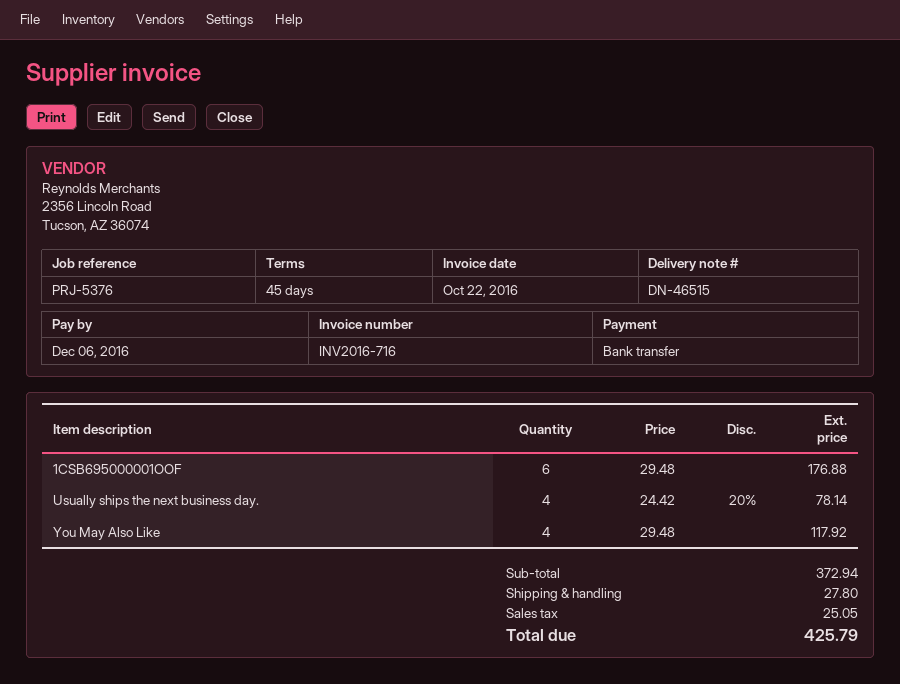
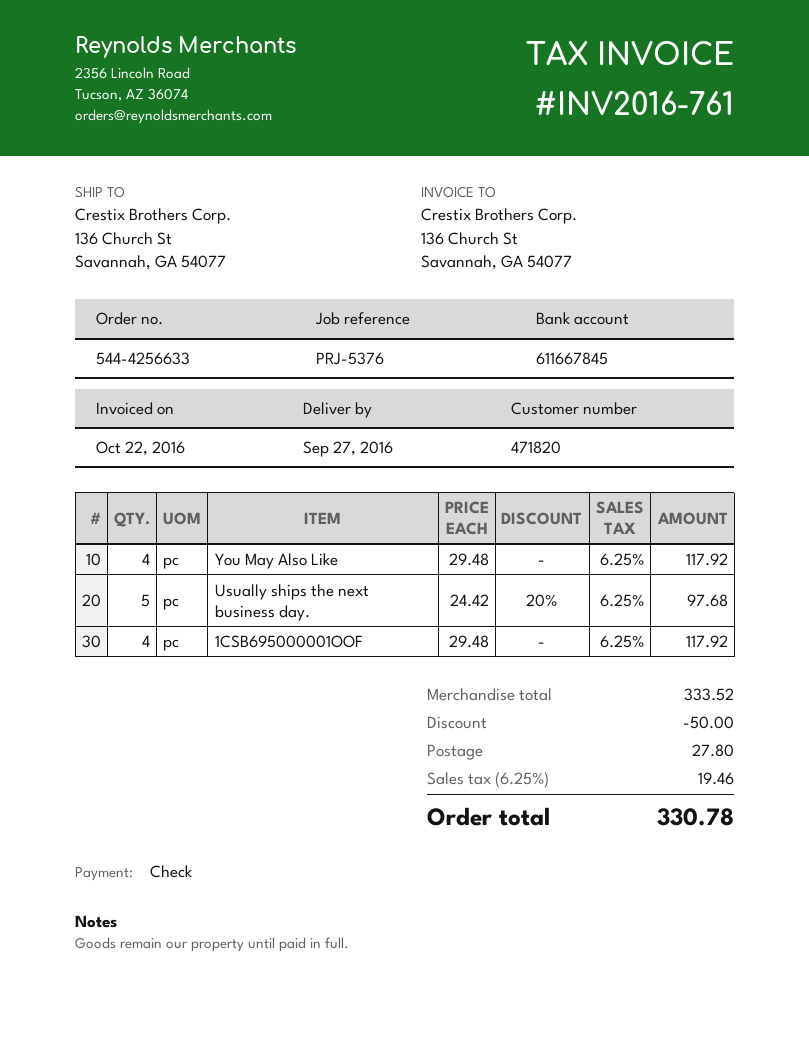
invoice number: INV2016-716 -> INV2016-761
payment method: bank transfer -> cheque
1CSB695000001OOF: 6 x 29.48 = 176.88 -> 4 x 29.48 = 117.92
Usually ships the next business day.: 4 x 24.42 - 20% = 78.14 -> 5 x 24.42 - 20% = 97.68
subtotal: 372.94 -> 333.52
discount: none -> 50.00
tax: 25.05 -> 19.46
total: 425.79 -> 330.78

